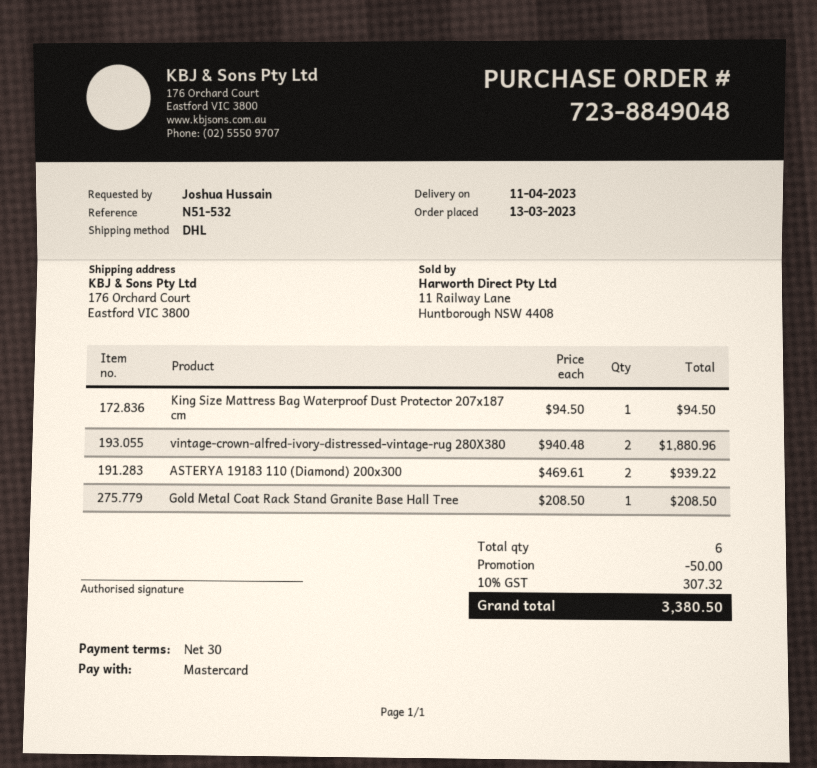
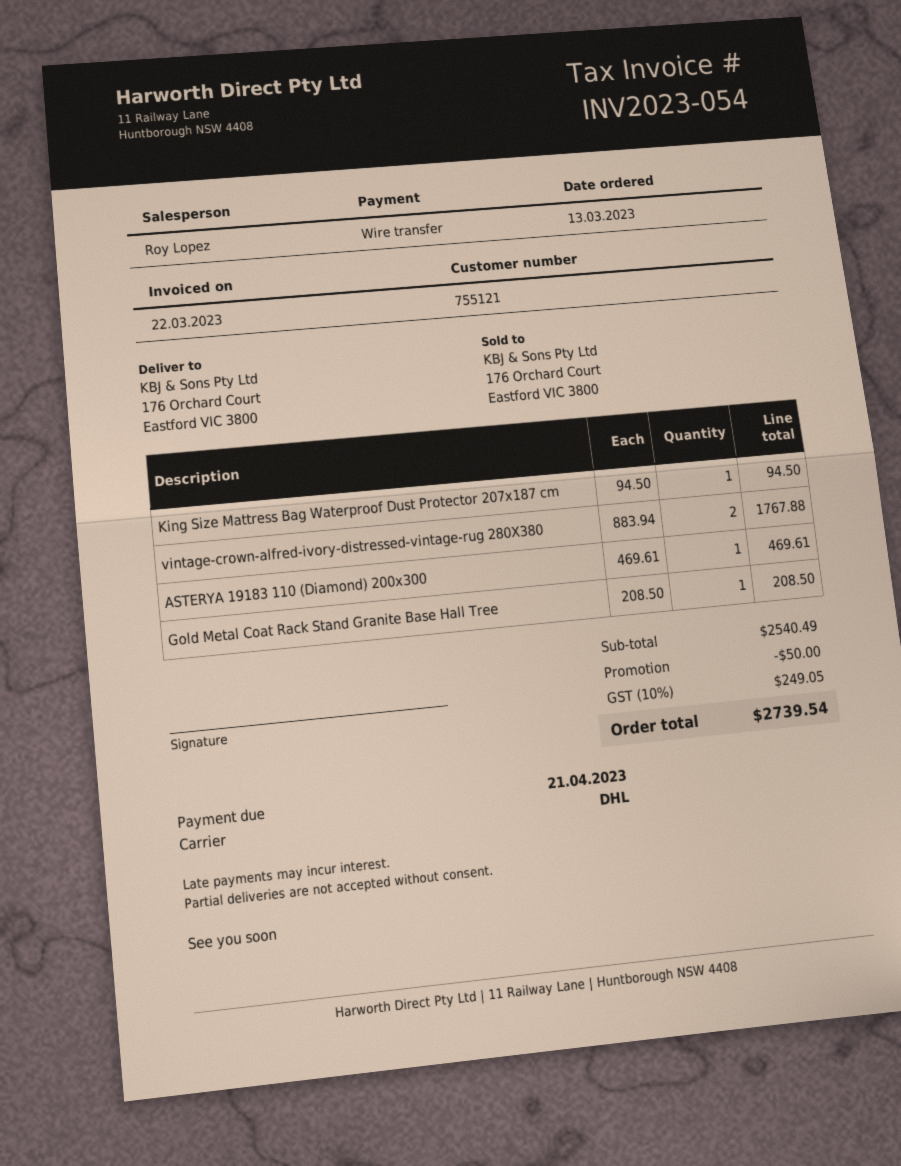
payment method: Mastercard -> bank transfer
vintage-crown-alfred-ivory-distressed-vintage-rug 280X380: 2 x 940.48 = 1880.96 -> 2 x 883.94 = 1767.88
ASTERYA 19183 110 (Diamond) 200x300: 2 x 469.61 = 939.22 -> 1 x 469.61 = 469.61
tax: 10% = 307.32 -> 10% = 249.05
total: 3380.50 -> 2739.54

